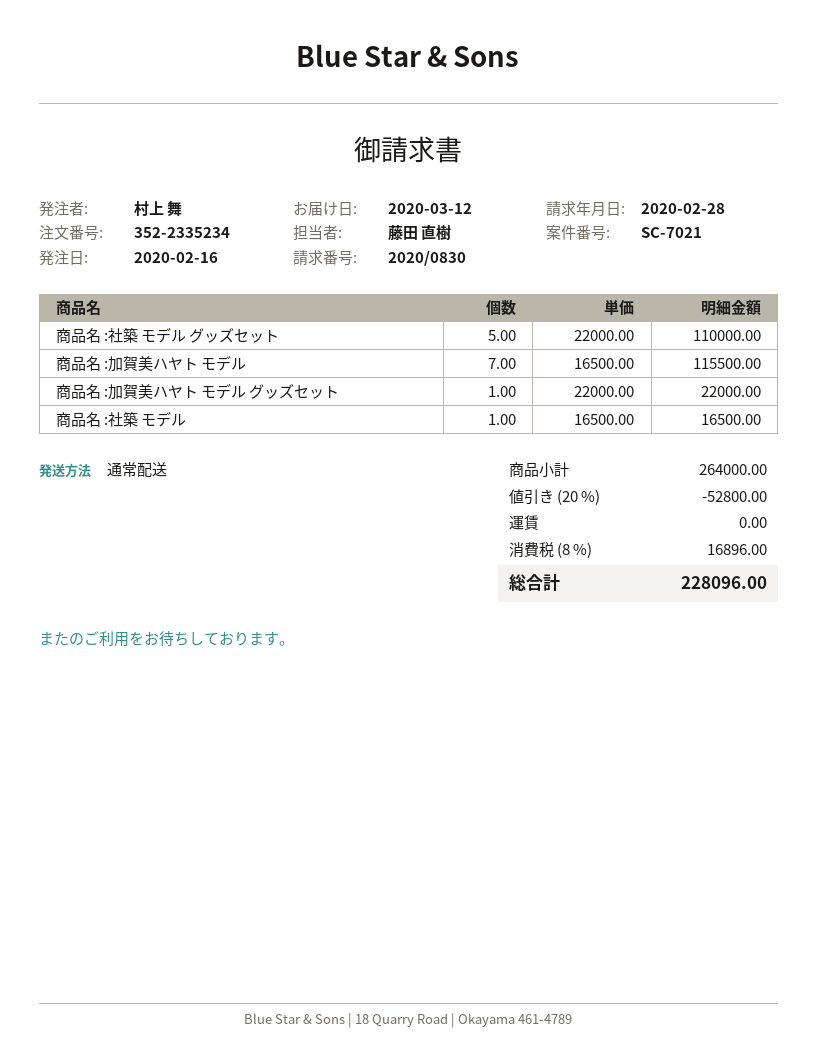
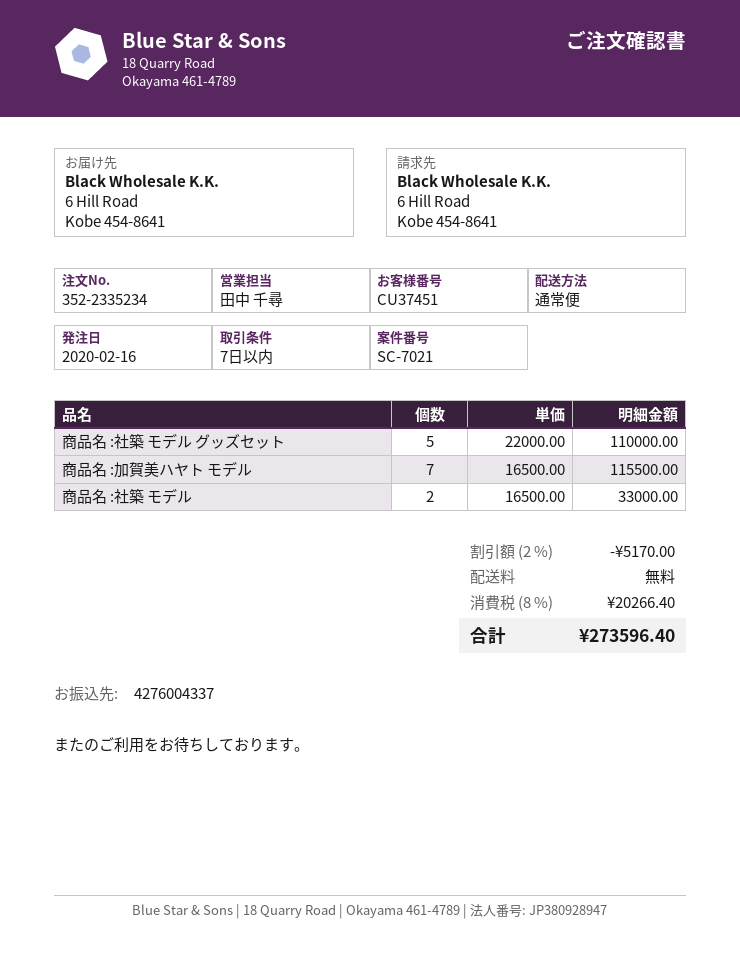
sales rep: 藤田 直樹 -> 田中 千尋
商品名 :加賀美ハヤト モデル グッズセット: 1 x 22000.00 = 22000.00 -> none
商品名 :社築 モデル: 1 x 16500.00 = 16500.00 -> 2 x 16500.00 = 33000.00
discount: 20% = 52800.00 -> 2% = 5170.00
tax: 8% = 16896.00 -> 8% = 20266.40
total: 228096.00 -> 273596.40

